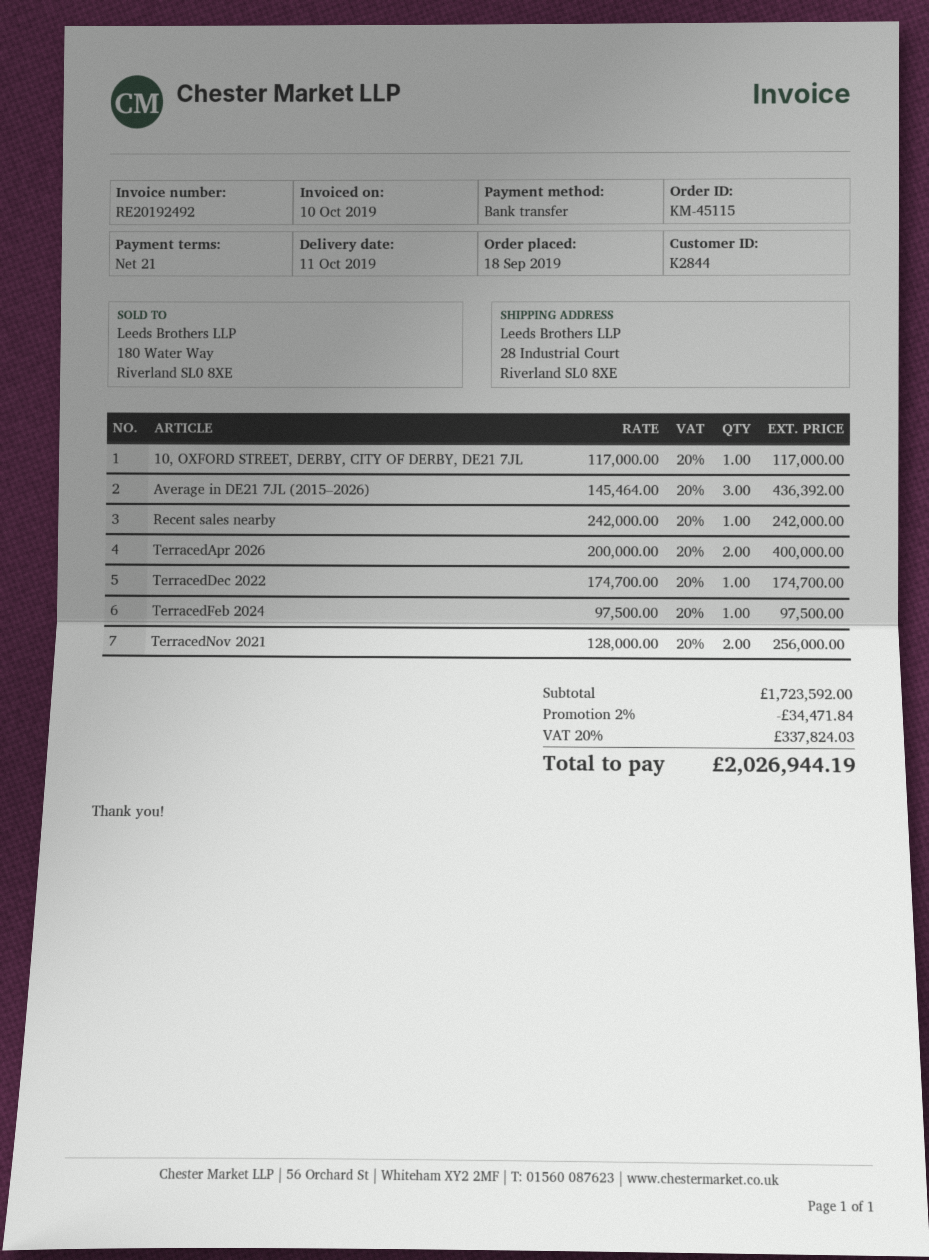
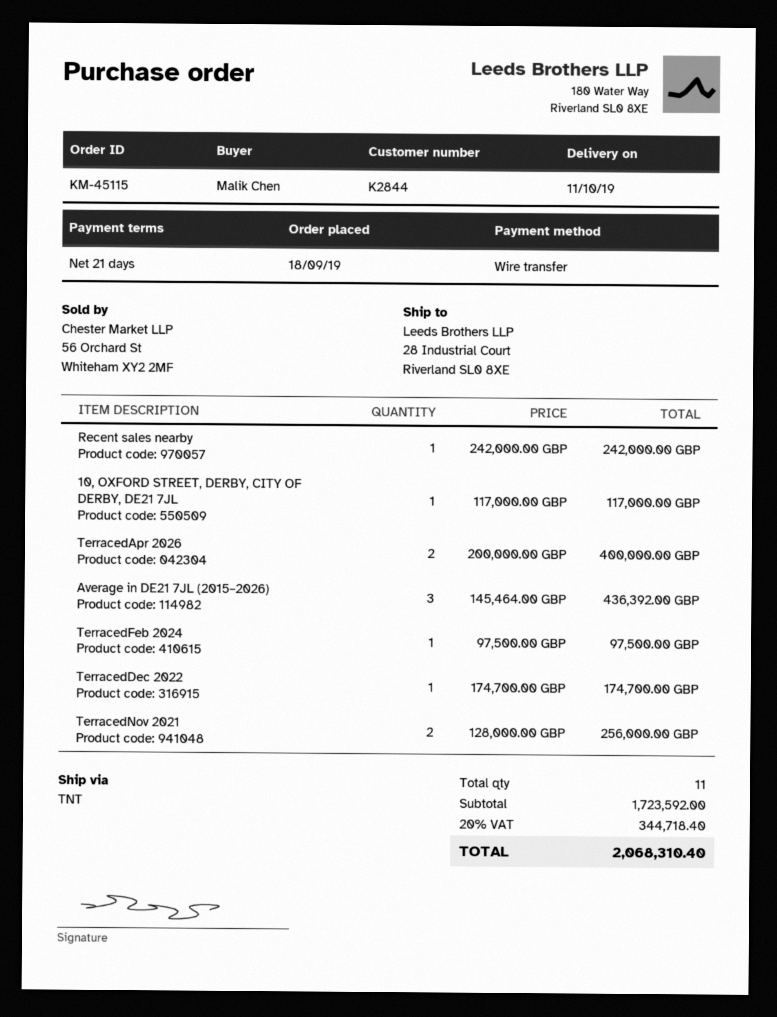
discount: 2% = 34471.84 -> none
tax: 20% = 337824.03 -> 20% = 344718.40
total: 2026944.19 -> 2068310.40

